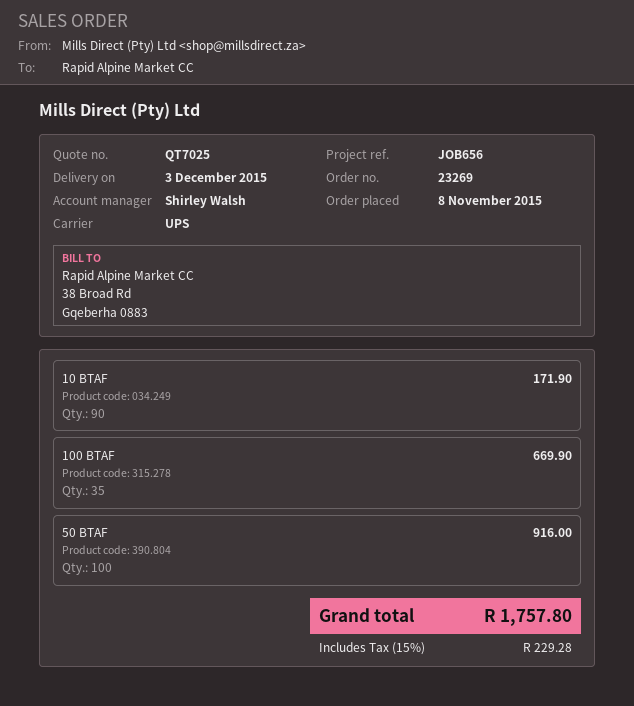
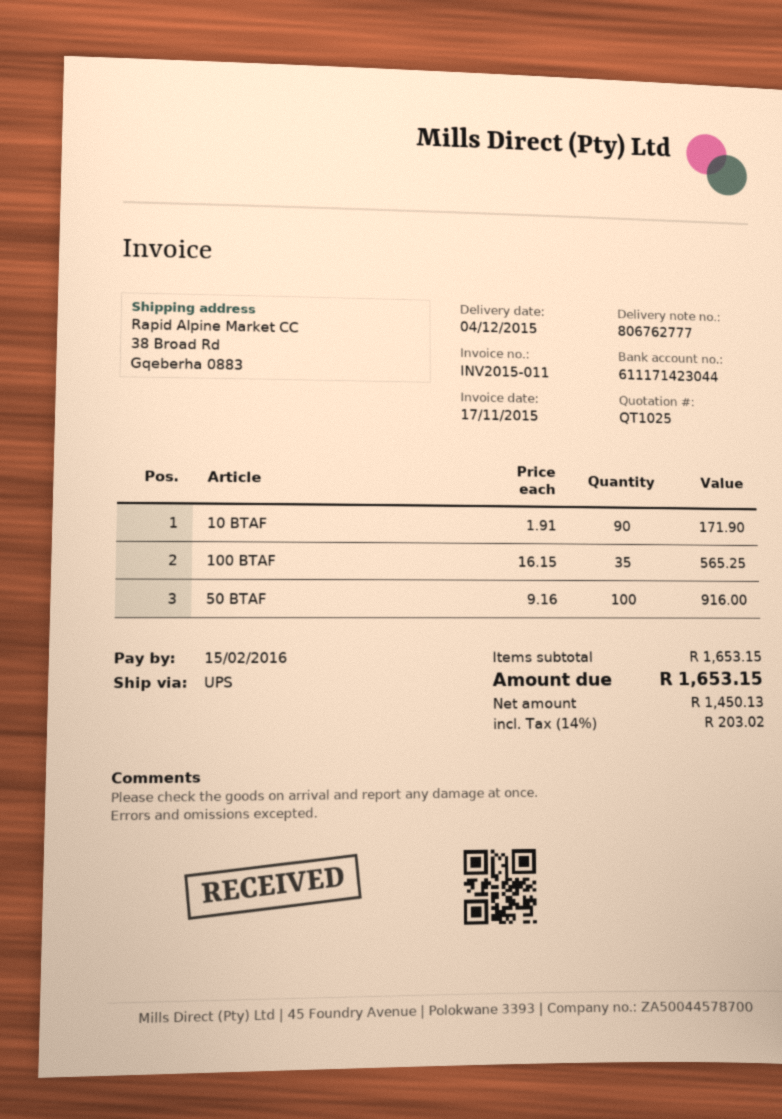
quote number: QT7025 -> QT1025
delivery date: 2015-12-03 -> 2015-12-04
100 BTAF: 35 for 669.90 -> 35 for 565.25
tax: 15% = 229.28 -> 14% = 203.02
total: 1757.80 -> 1653.15

